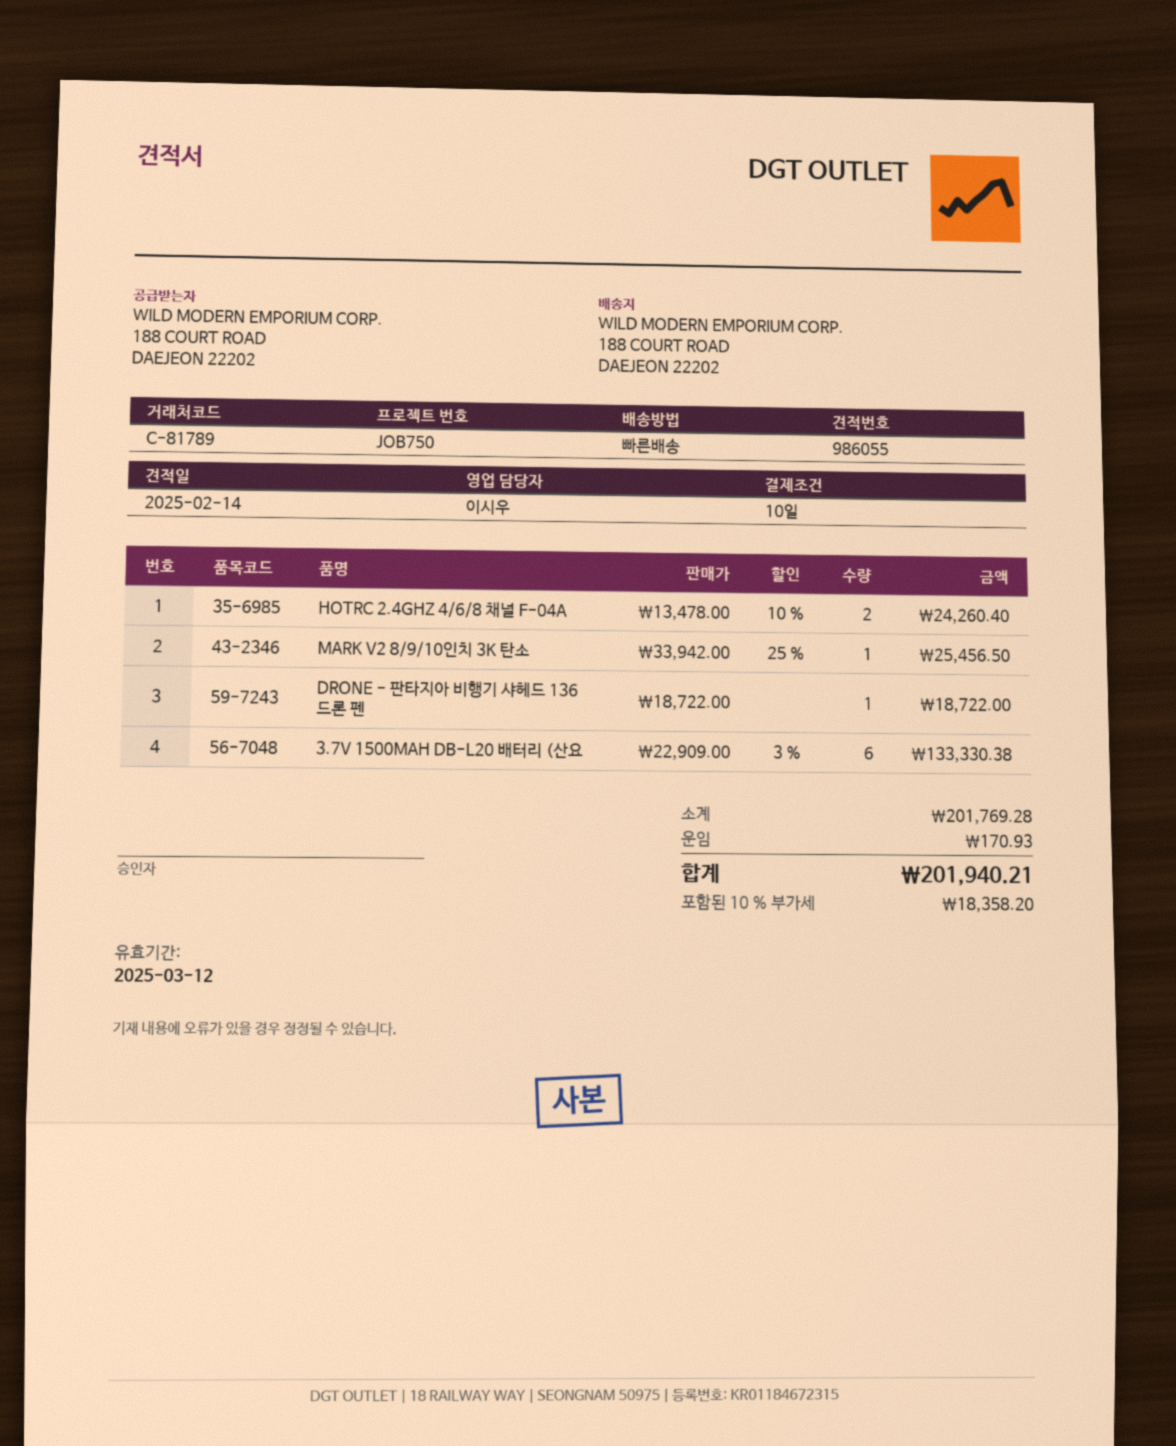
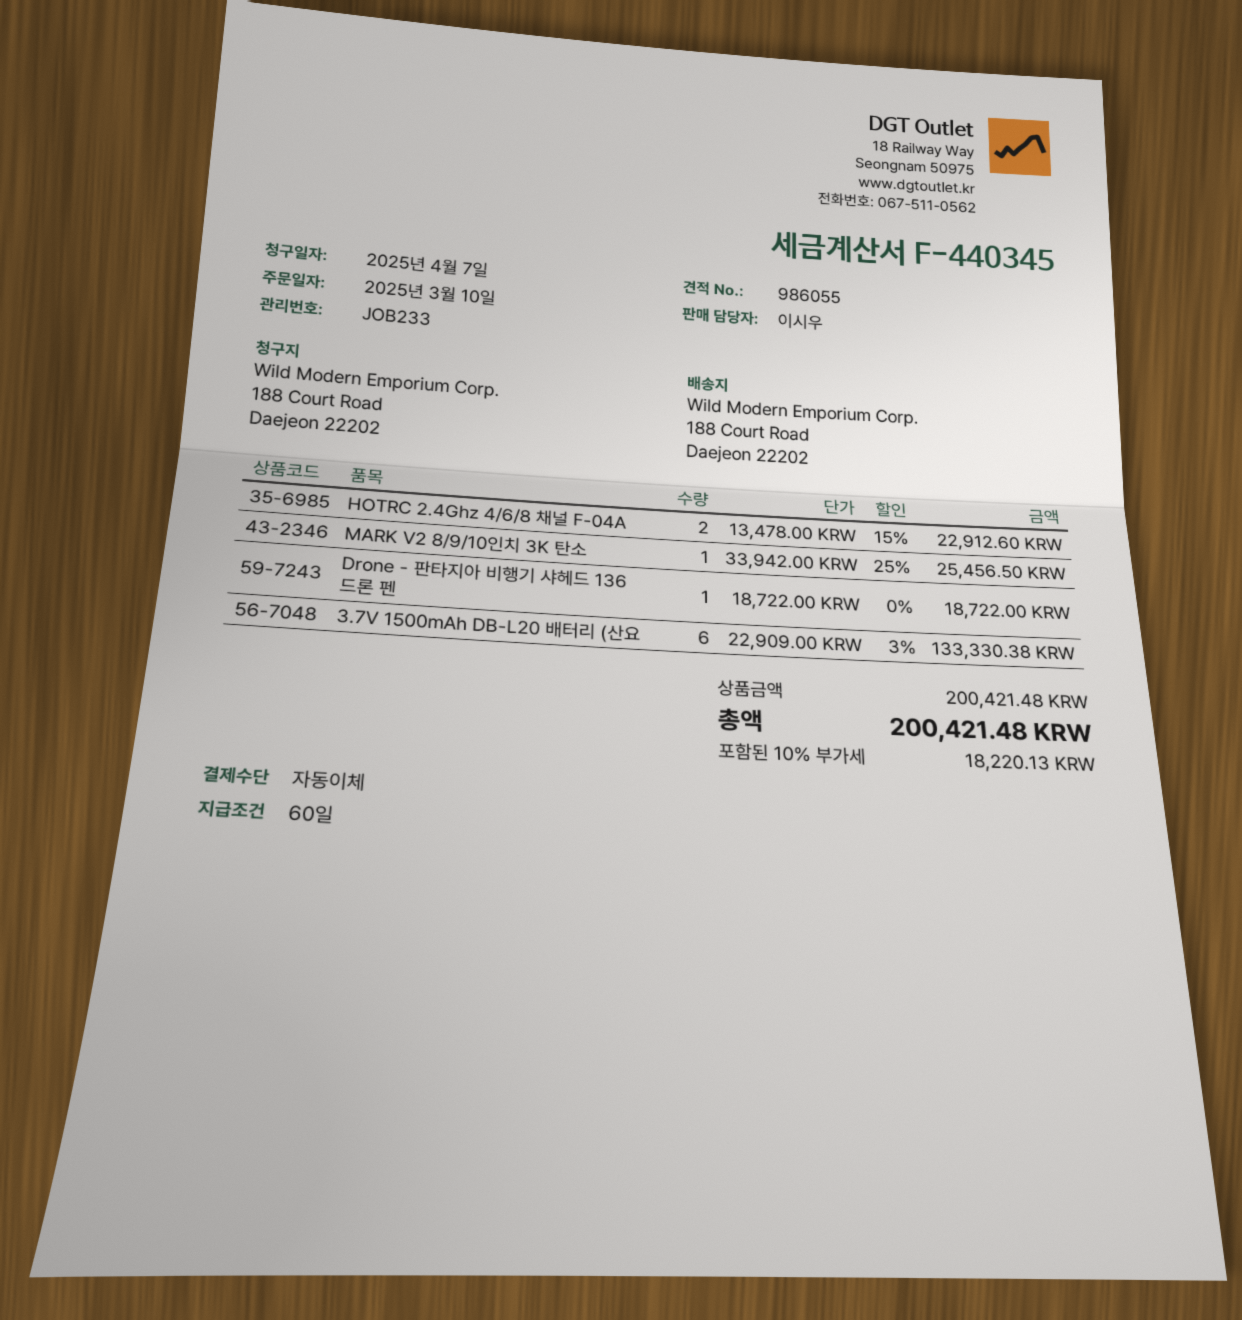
payment terms: 10 days -> 60 days
reference: JOB750 -> JOB233
HOTRC 2.4GHZ 4/6/8 채널 F-04A: 2 x 13478.00 - 10% = 24260.40 -> 2 x 13478.00 - 15% = 22912.60
subtotal: 201769.28 -> 200421.48
shipping: 170.93 -> none
tax: 10% = 18358.20 -> 10% = 18220.13
total: 201940.21 -> 200421.48

